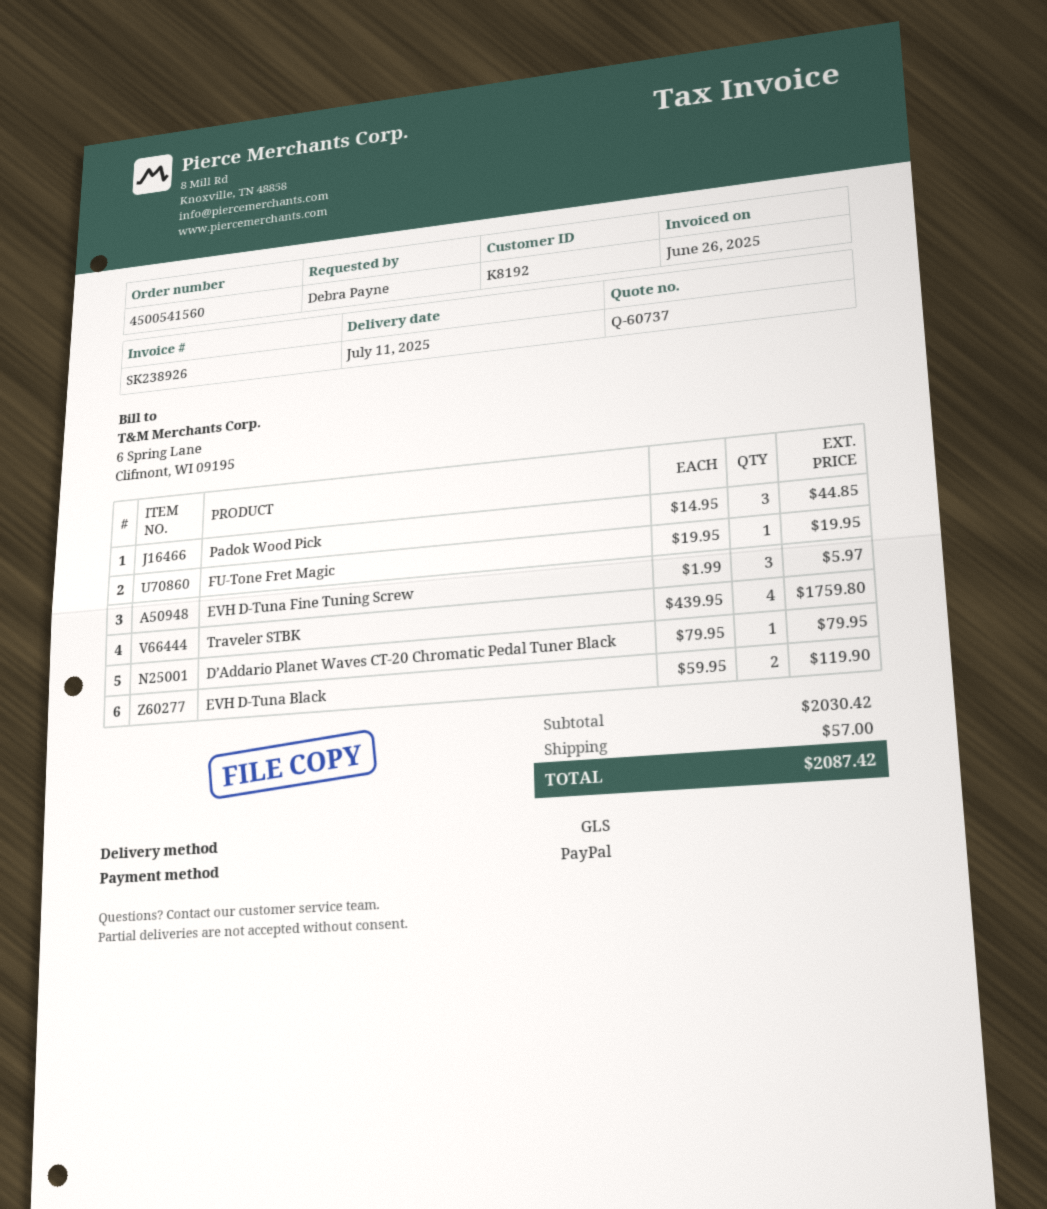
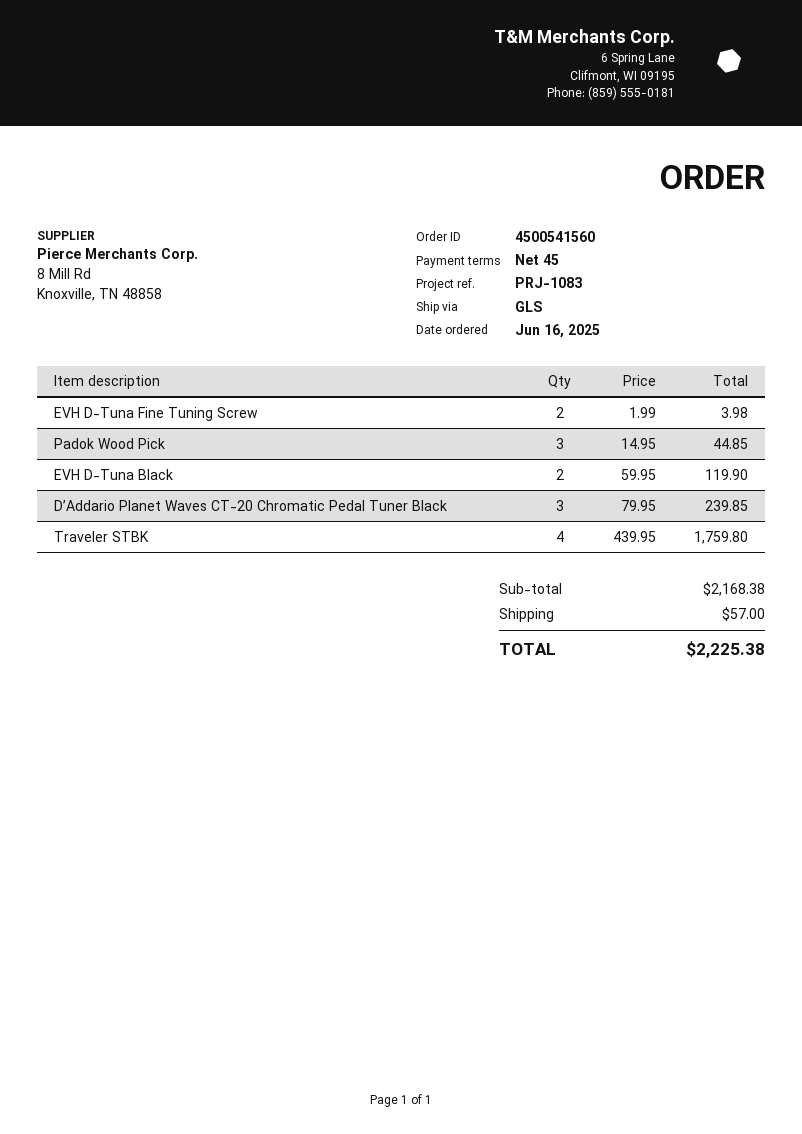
FU-Tone Fret Magic: 1 x 19.95 = 19.95 -> none
EVH D-Tuna Fine Tuning Screw: 3 x 1.99 = 5.97 -> 2 x 1.99 = 3.98
D’Addario Planet Waves CT-20 Chromatic Pedal Tuner Black: 1 x 79.95 = 79.95 -> 3 x 79.95 = 239.85
subtotal: 2030.42 -> 2168.38
total: 2087.42 -> 2225.38

